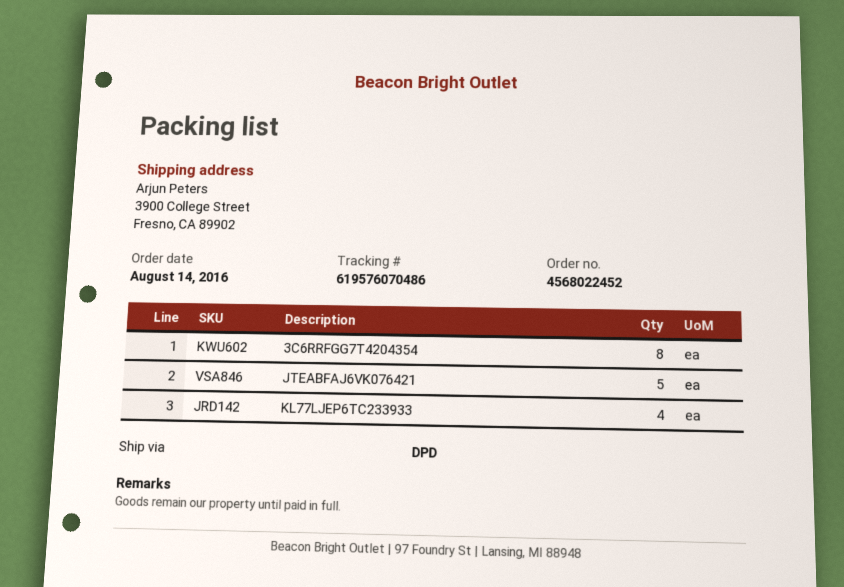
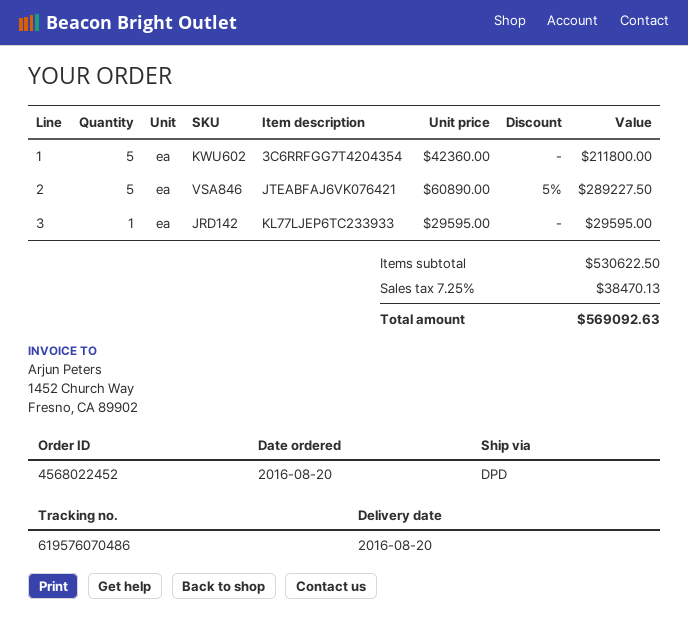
order date: 2016-08-14 -> 2016-08-20
3C6RRFGG7T4204354: 8 -> 5
KL77LJEP6TC233933: 4 -> 1

